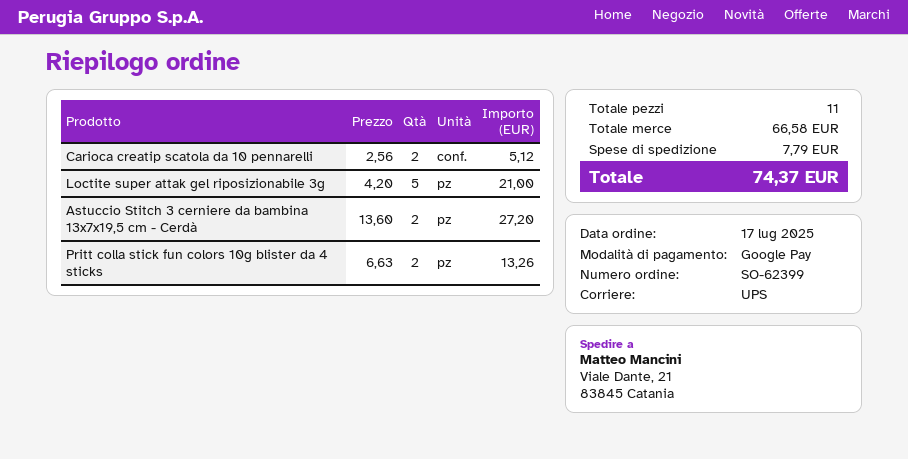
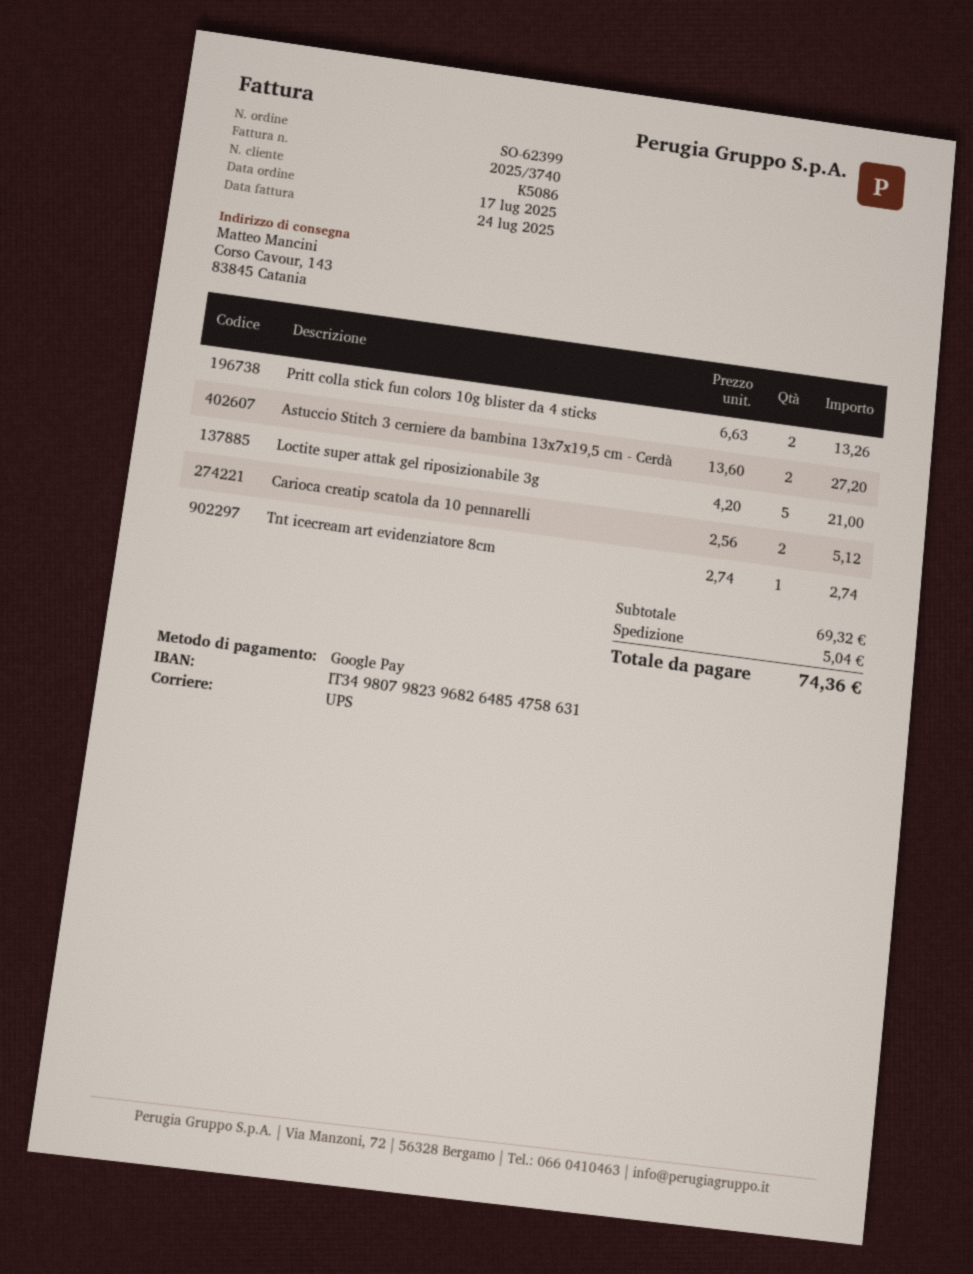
ship to: Viale Dante, 21, 83845 Catania -> Corso Cavour, 143, 83845 Catania
Tnt icecream art evidenziatore 8cm: none -> 1 x 2.74 = 2.74
subtotal: 66.58 -> 69.32
shipping: 7.79 -> 5.04
total: 74.37 -> 74.36

